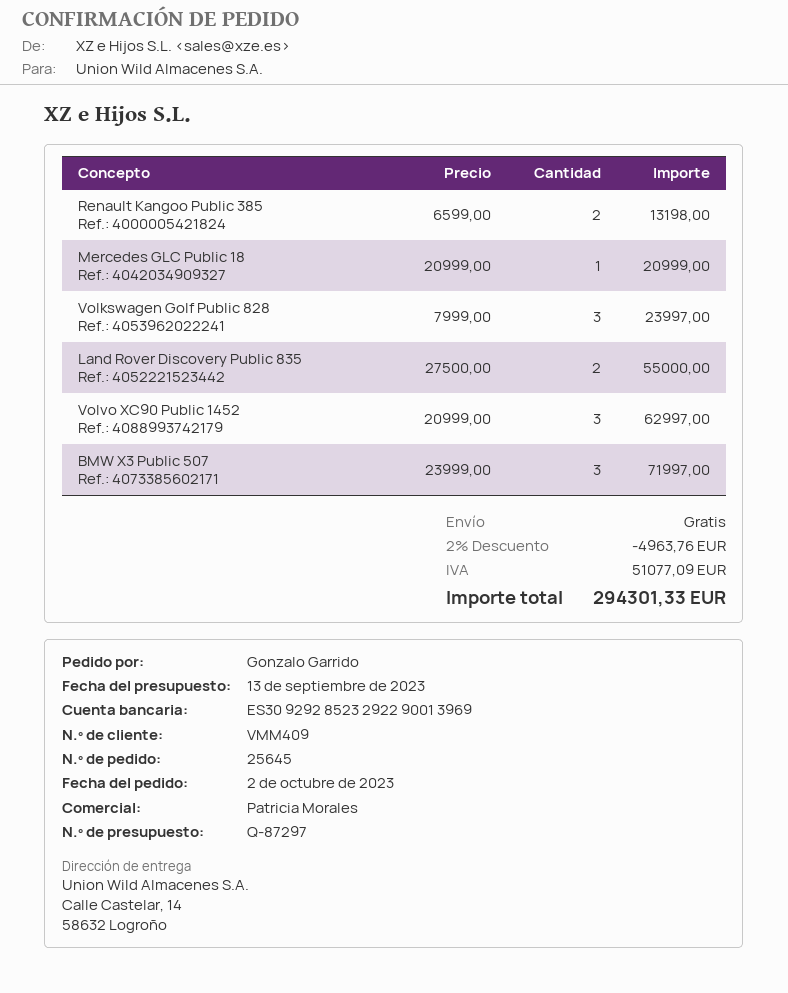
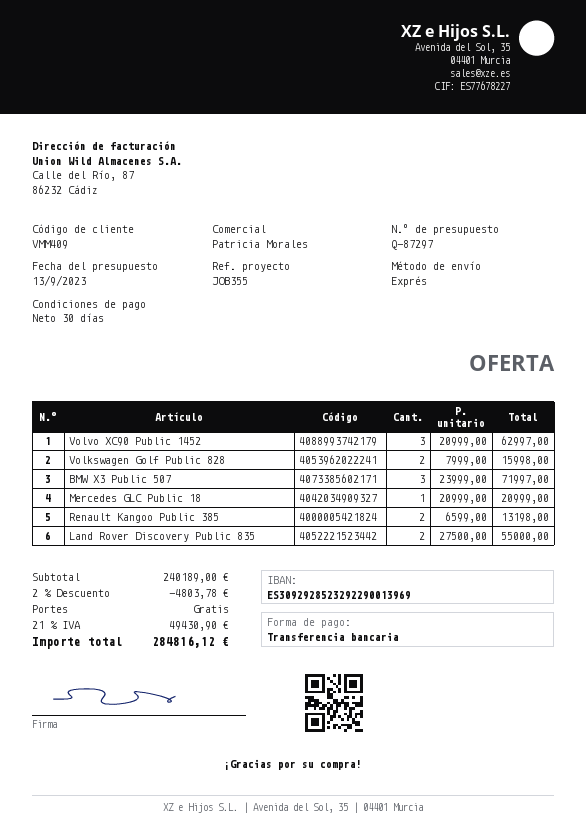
Volkswagen Golf Public 828: 3 x 7999.00 = 23997.00 -> 2 x 7999.00 = 15998.00
discount: 2% = 4963.76 -> 2% = 4803.78
tax: 51077.09 -> 49430.90
total: 294301.33 -> 284816.12

